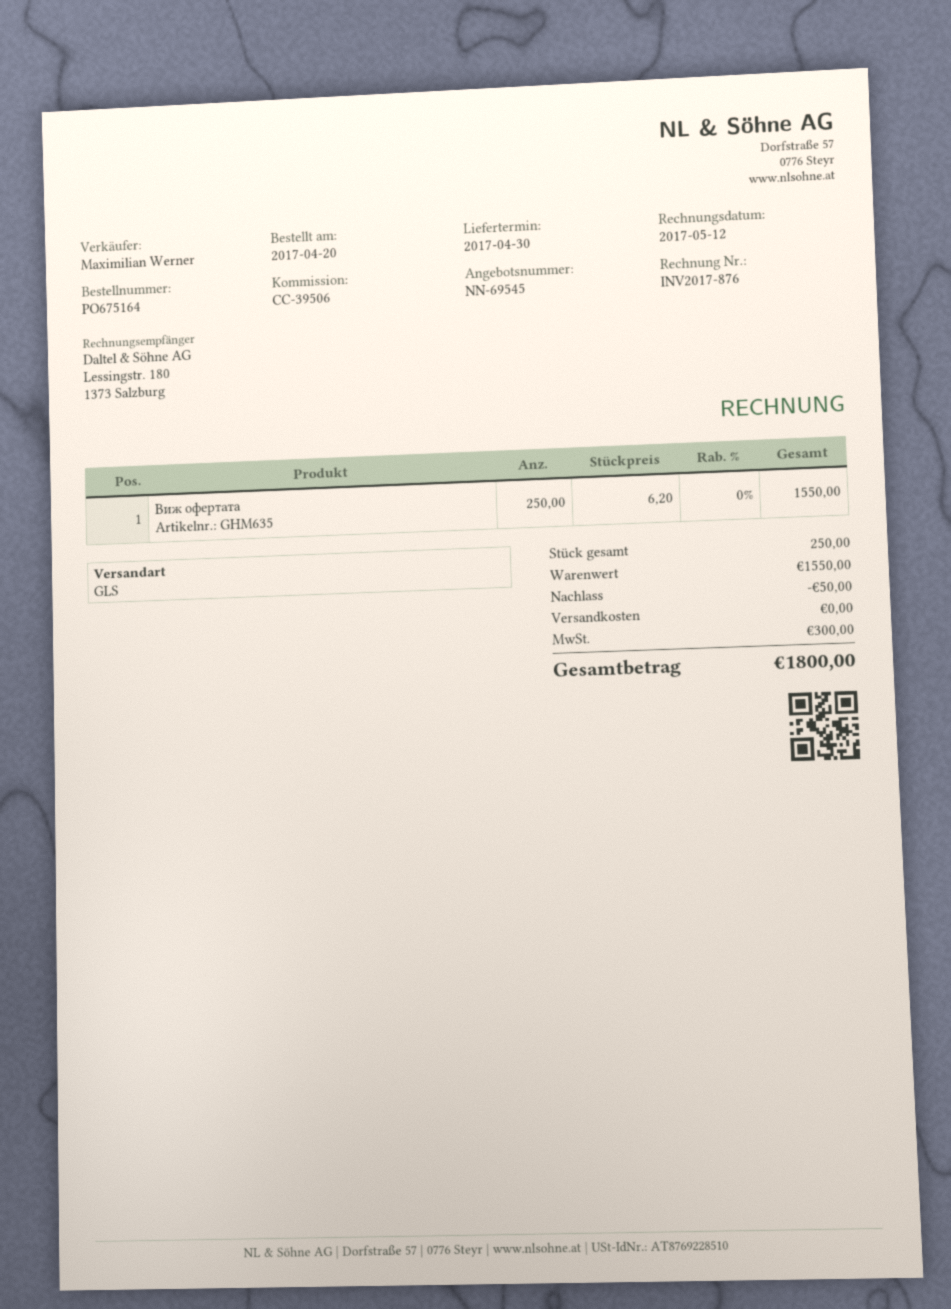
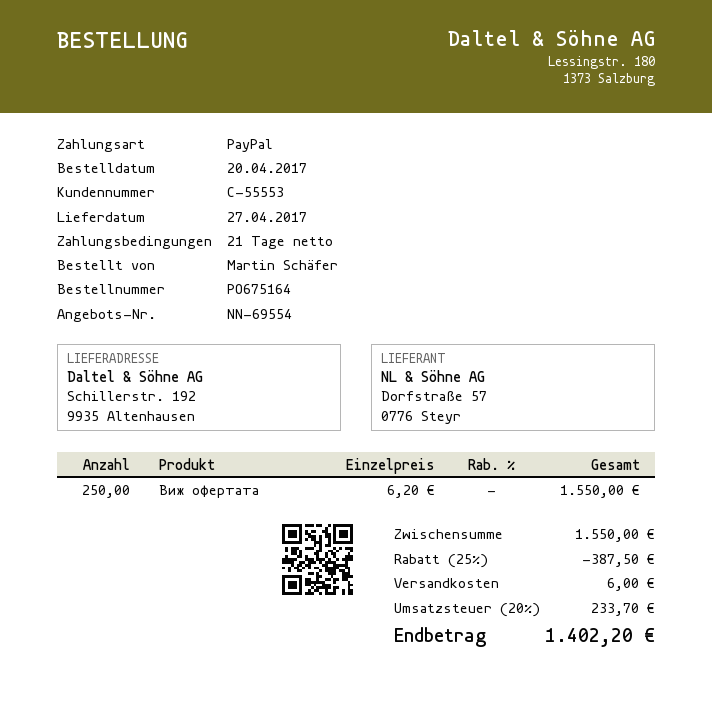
quote number: NN-69545 -> NN-69554
delivery date: 2017-04-30 -> 2017-04-27
discount: 50.00 -> 387.50
shipping: 0.00 -> 6.00
tax: 300.00 -> 233.70
total: 1800.00 -> 1402.20

